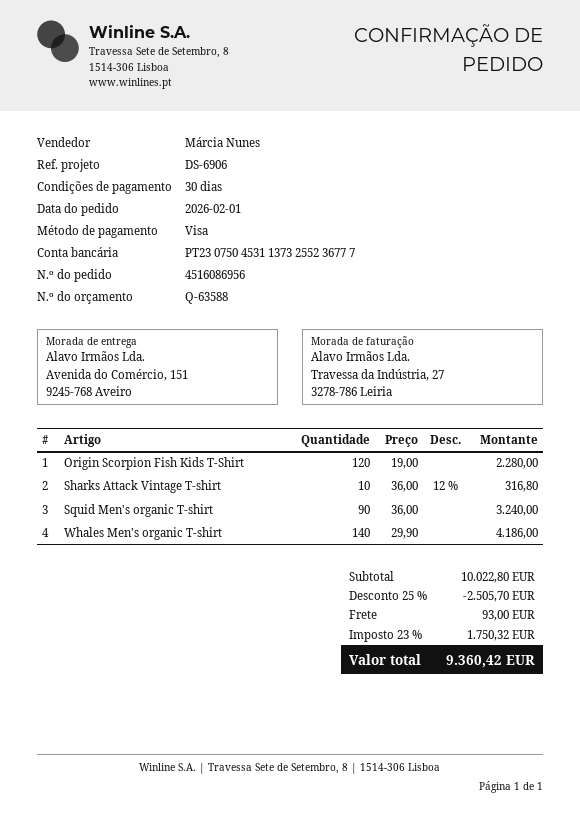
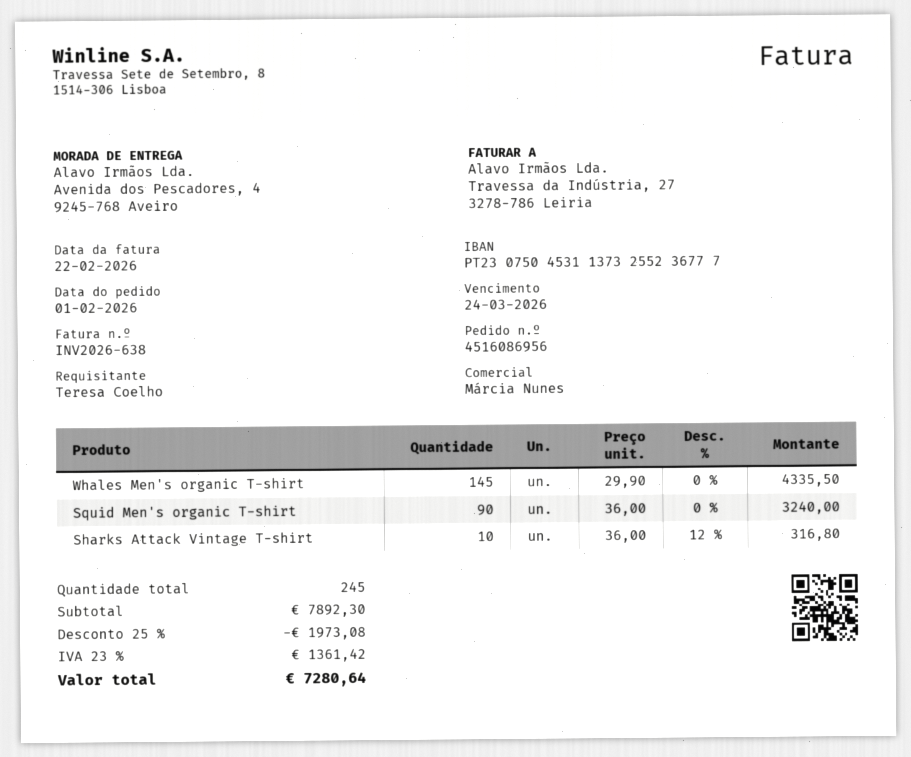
ship to: Avenida do Comércio, 151, 9245-768 Aveiro -> Avenida dos Pescadores, 4, 9245-768 Aveiro
Origin Scorpion Fish Kids T-Shirt: 120 x 19.00 = 2280.00 -> none
Whales Men's organic T-shirt: 140 x 29.90 = 4186.00 -> 145 x 29.90 = 4335.50
subtotal: 10022.80 -> 7892.30
discount: 25% = 2505.70 -> 25% = 1973.08
shipping: 93.00 -> none
tax: 23% = 1750.32 -> 23% = 1361.42
total: 9360.42 -> 7280.64

